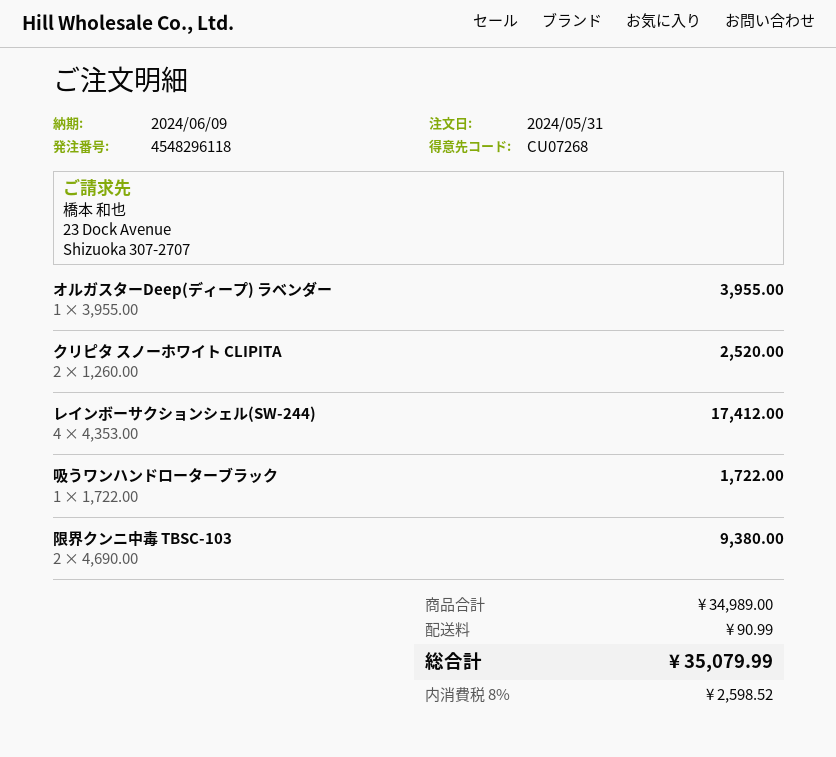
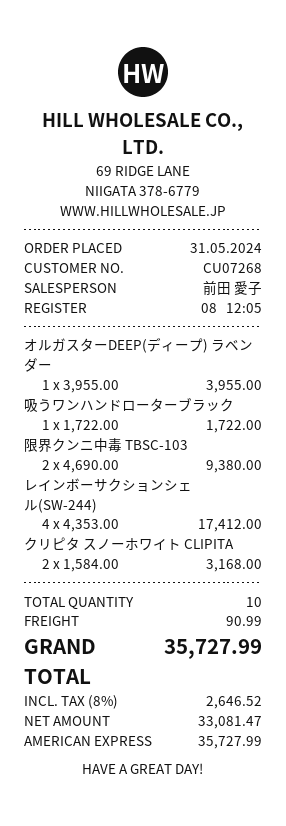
クリピタ スノーホワイト CLIPITA: 2 x 1260.00 = 2520.00 -> 2 x 1584.00 = 3168.00
tax: 8% = 2598.52 -> 8% = 2646.52
total: 35079.99 -> 35727.99

